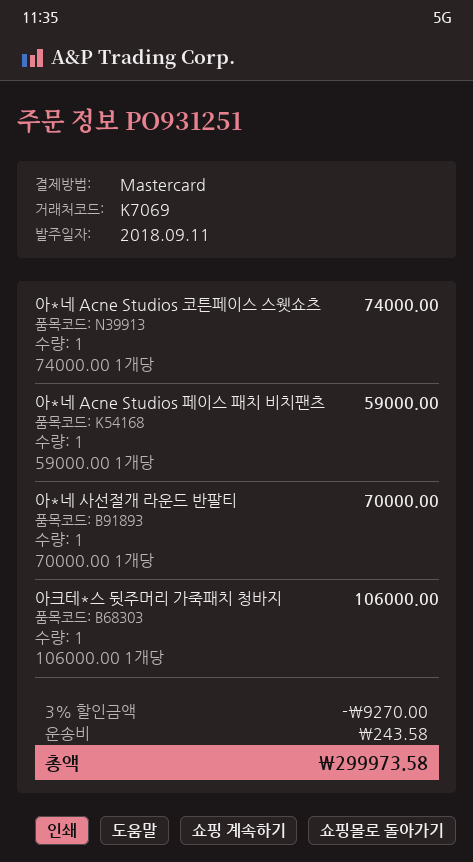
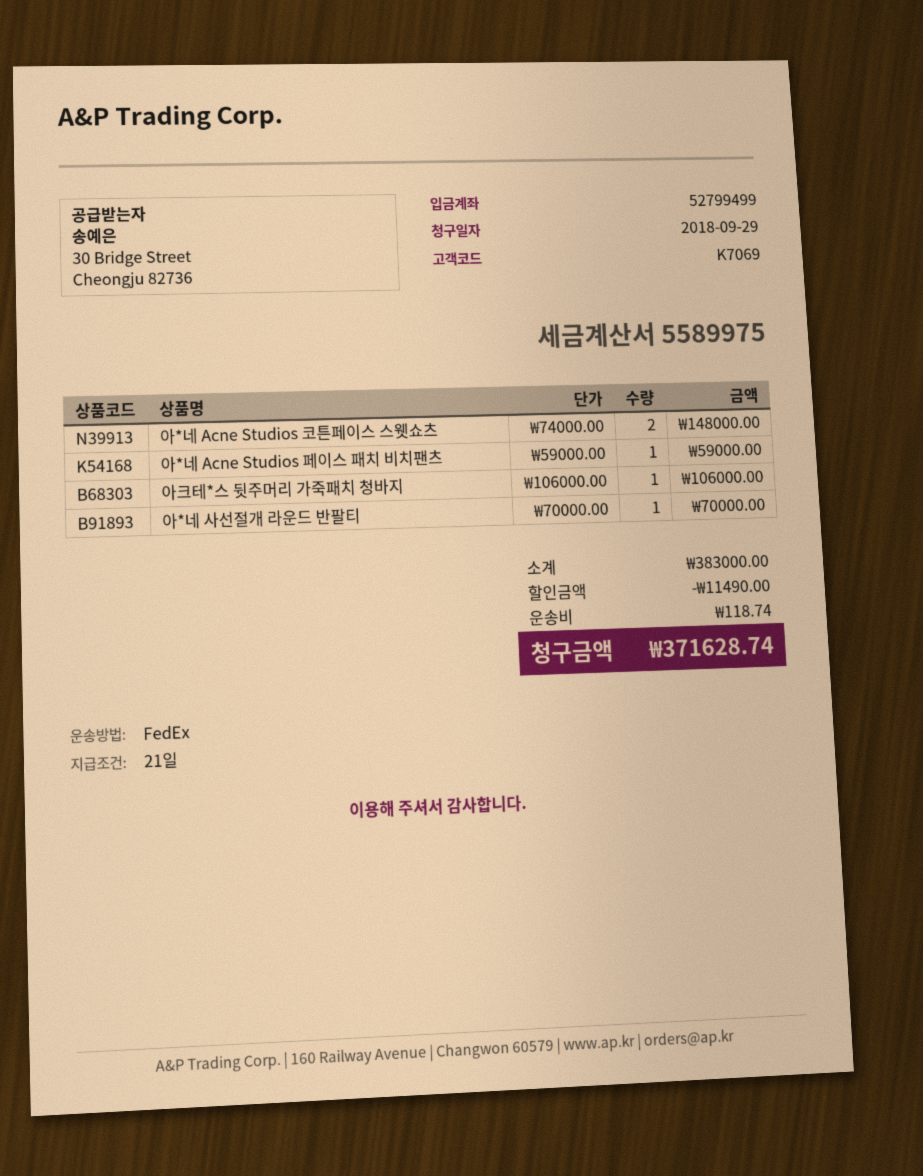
아*네 Acne Studios 코튼페이스 스웻쇼츠: 1 x 74000.00 = 74000.00 -> 2 x 74000.00 = 148000.00
discount: 9270.00 -> 11490.00
shipping: 243.58 -> 118.74
total: 299973.58 -> 371628.74

